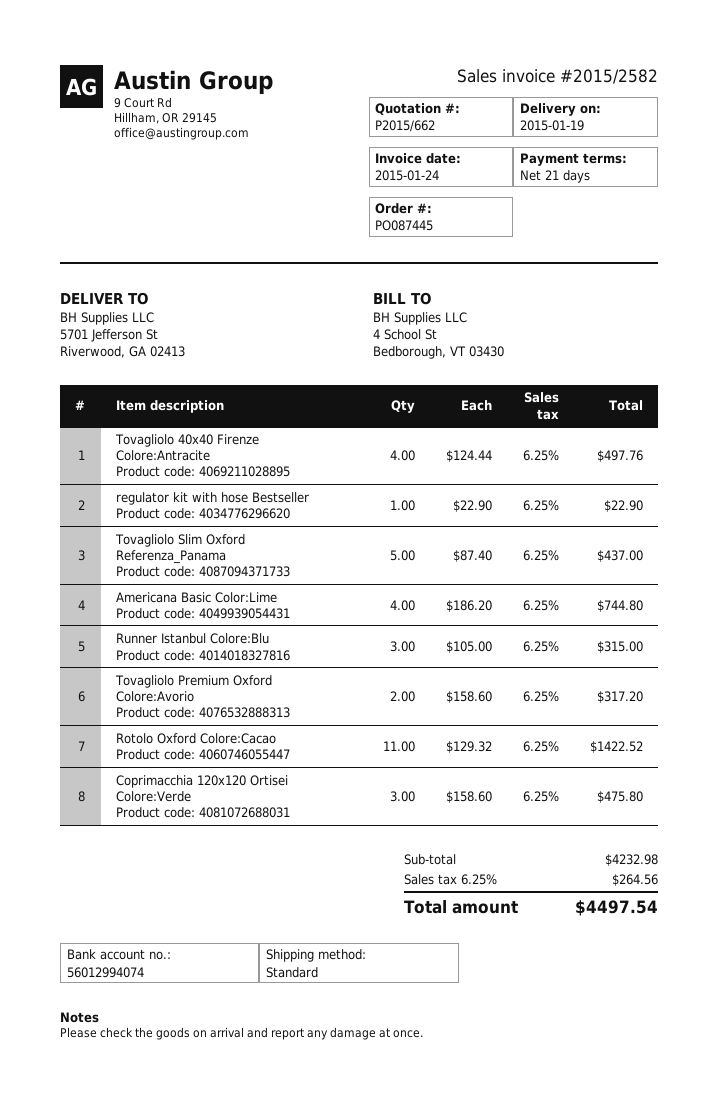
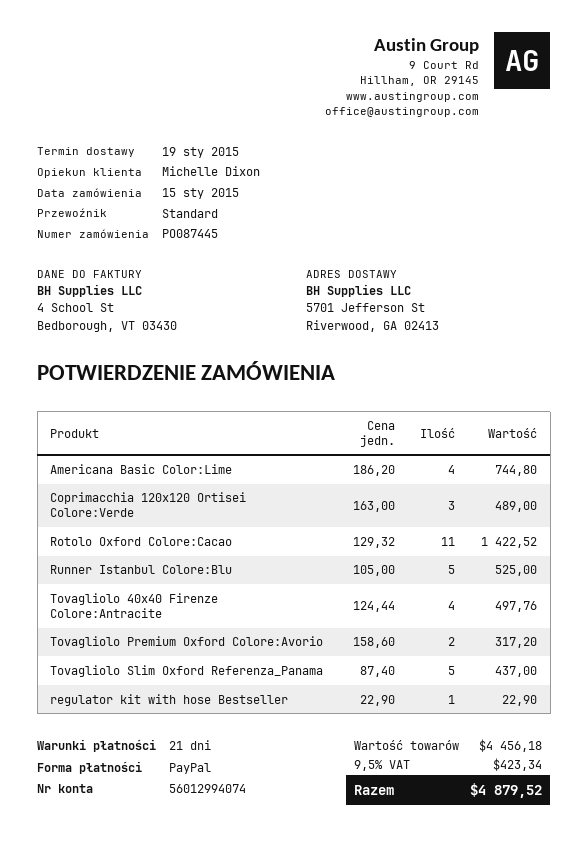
Runner Istanbul Colore:Blu: 3 x 105.00 = 315.00 -> 5 x 105.00 = 525.00
Coprimacchia 120x120 Ortisei Colore:Verde: 3 x 158.60 = 475.80 -> 3 x 163.00 = 489.00
subtotal: 4232.98 -> 4456.18
tax: 6.25% = 264.56 -> 9.5% = 423.34
total: 4497.54 -> 4879.52

